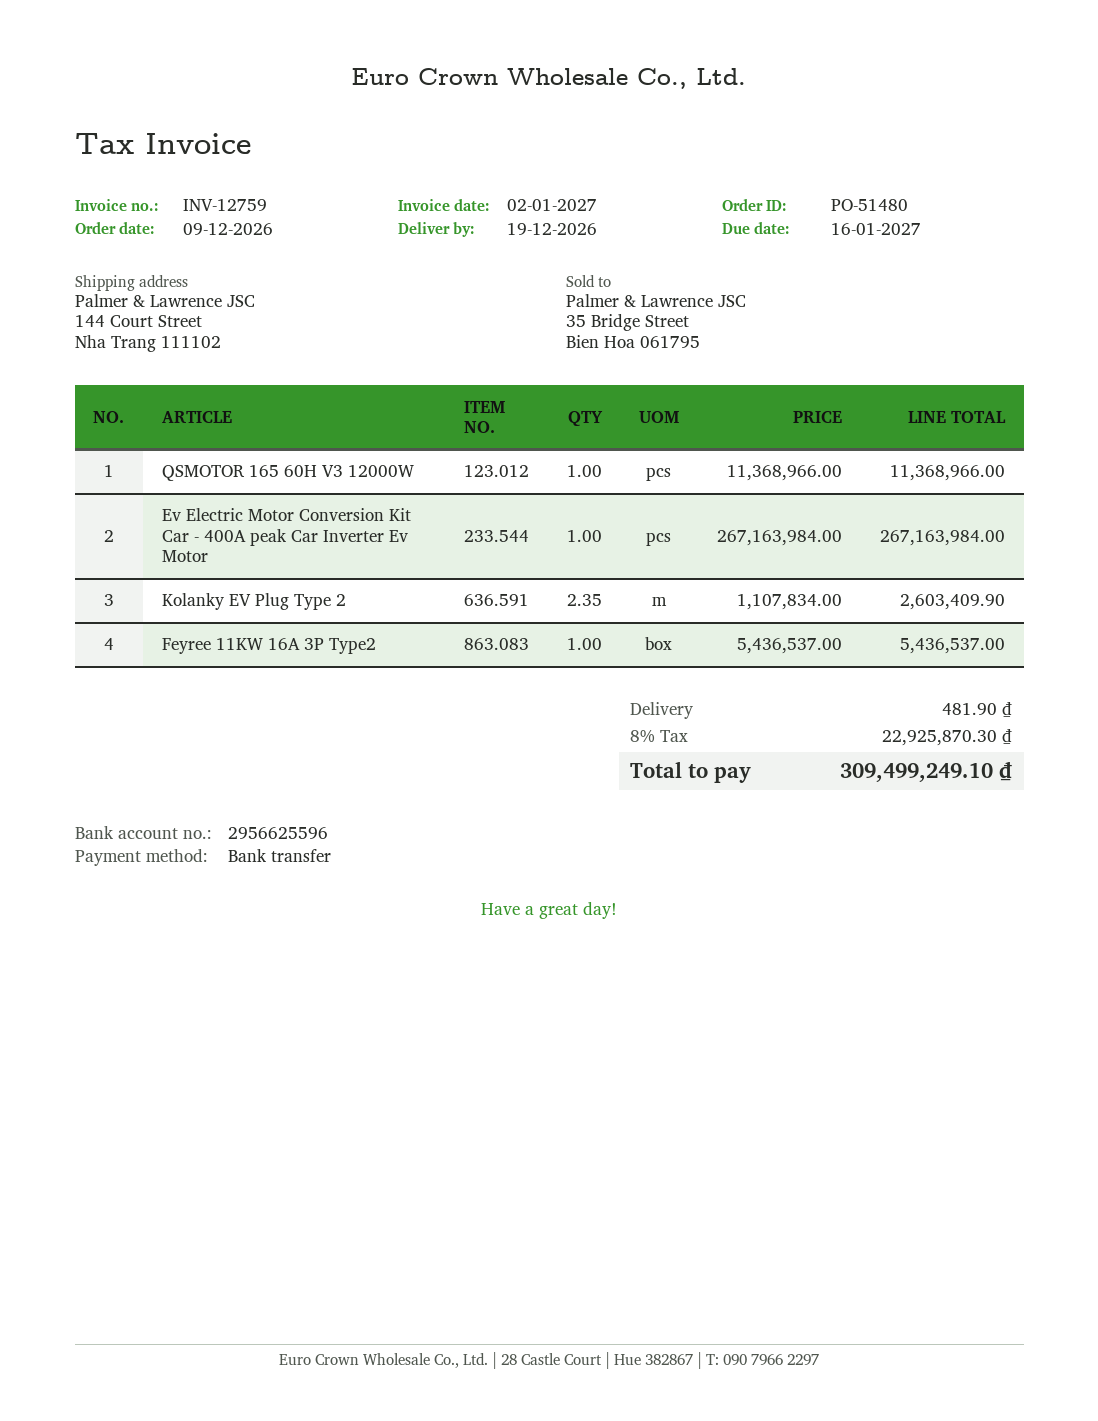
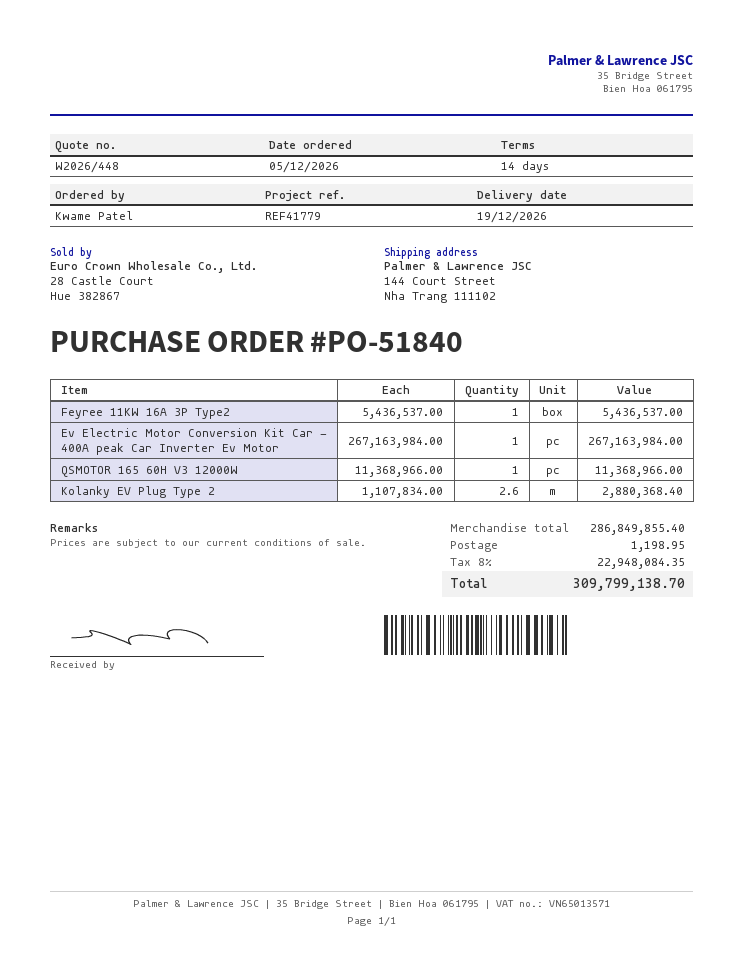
order number: PO-51480 -> PO-51840
order date: 2026-12-09 -> 2026-12-05
Kolanky EV Plug Type 2: 2.35 x 1107834.00 = 2603409.90 -> 2.6 x 1107834.00 = 2880368.40
shipping: 481.90 -> 1198.95
tax: 8% = 22925870.30 -> 8% = 22948084.35
total: 309499249.10 -> 309799138.70

